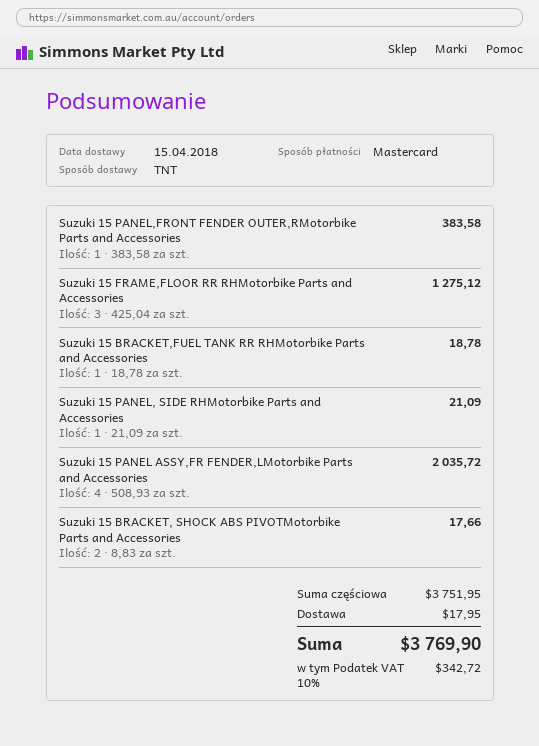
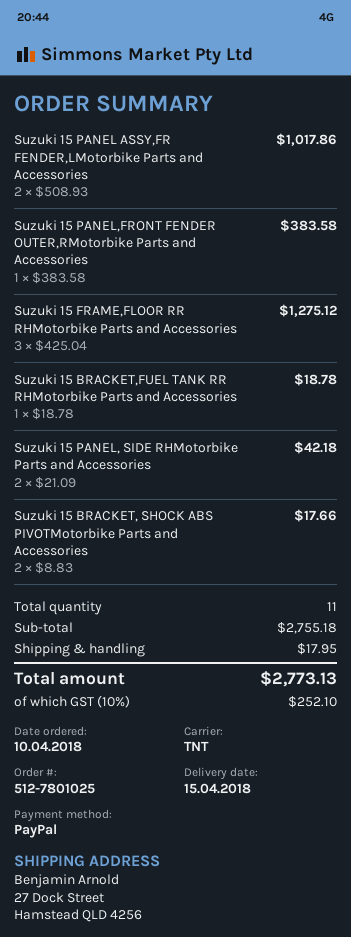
payment method: Mastercard -> PayPal
Suzuki 15 PANEL, SIDE RHMotorbike Parts and Accessories: 1 x 21.09 = 21.09 -> 2 x 21.09 = 42.18
Suzuki 15 PANEL ASSY,FR FENDER,LMotorbike Parts and Accessories: 4 x 508.93 = 2035.72 -> 2 x 508.93 = 1017.86
subtotal: 3751.95 -> 2755.18
tax: 10% = 342.72 -> 10% = 252.10
total: 3769.90 -> 2773.13

